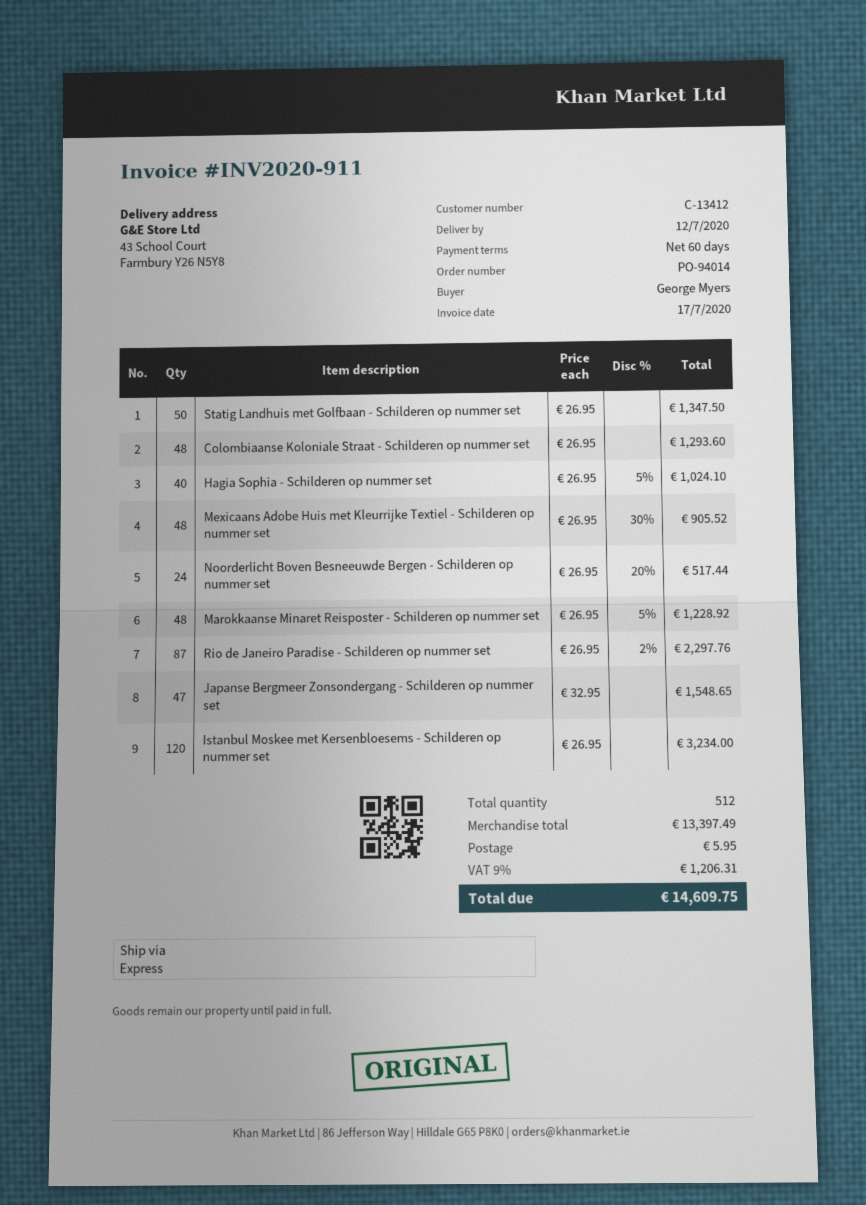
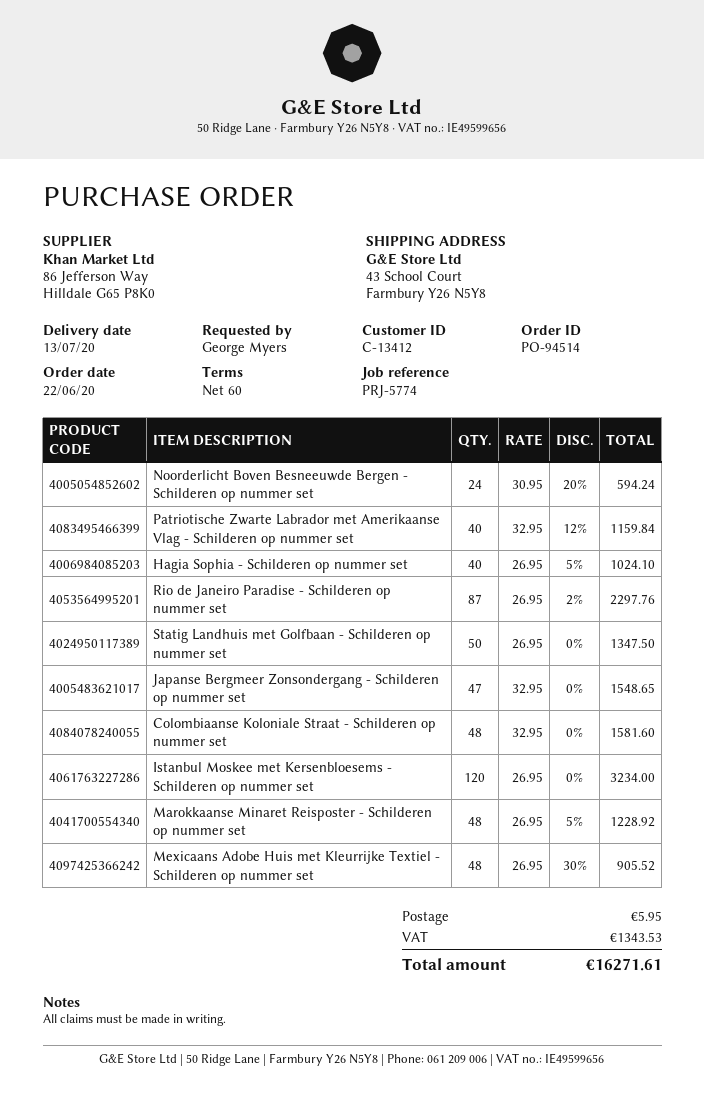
order number: PO-94014 -> PO-94514
delivery date: 2020-07-12 -> 2020-07-13
Colombiaanse Koloniale Straat - Schilderen op nummer set: 48 x 26.95 = 1293.60 -> 48 x 32.95 = 1581.60
Noorderlicht Boven Besneeuwde Bergen - Schilderen op nummer set: 24 x 26.95 - 20% = 517.44 -> 24 x 30.95 - 20% = 594.24
Patriotische Zwarte Labrador met Amerikaanse Vlag - Schilderen op nummer set: none -> 40 x 32.95 - 12% = 1159.84
tax: 1206.31 -> 1343.53
total: 14609.75 -> 16271.61

